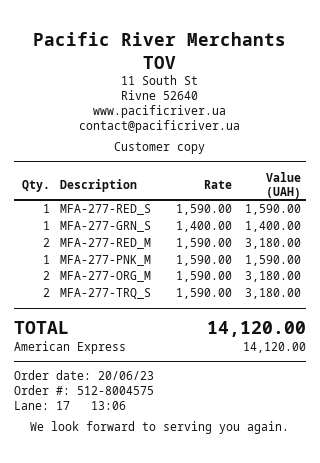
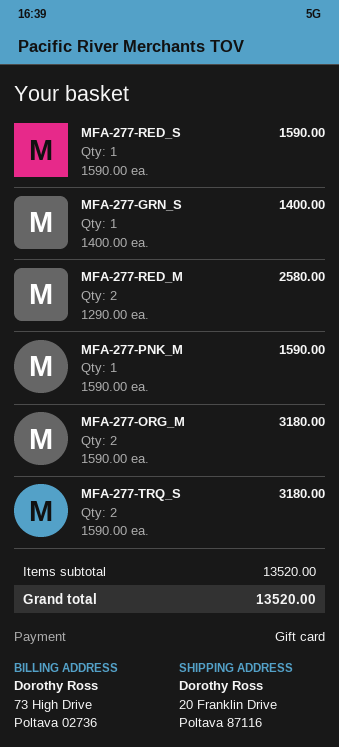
payment method: American Express -> gift card
MFA-277-RED_M: 2 x 1590.00 = 3180.00 -> 2 x 1290.00 = 2580.00
total: 14120.00 -> 13520.00

